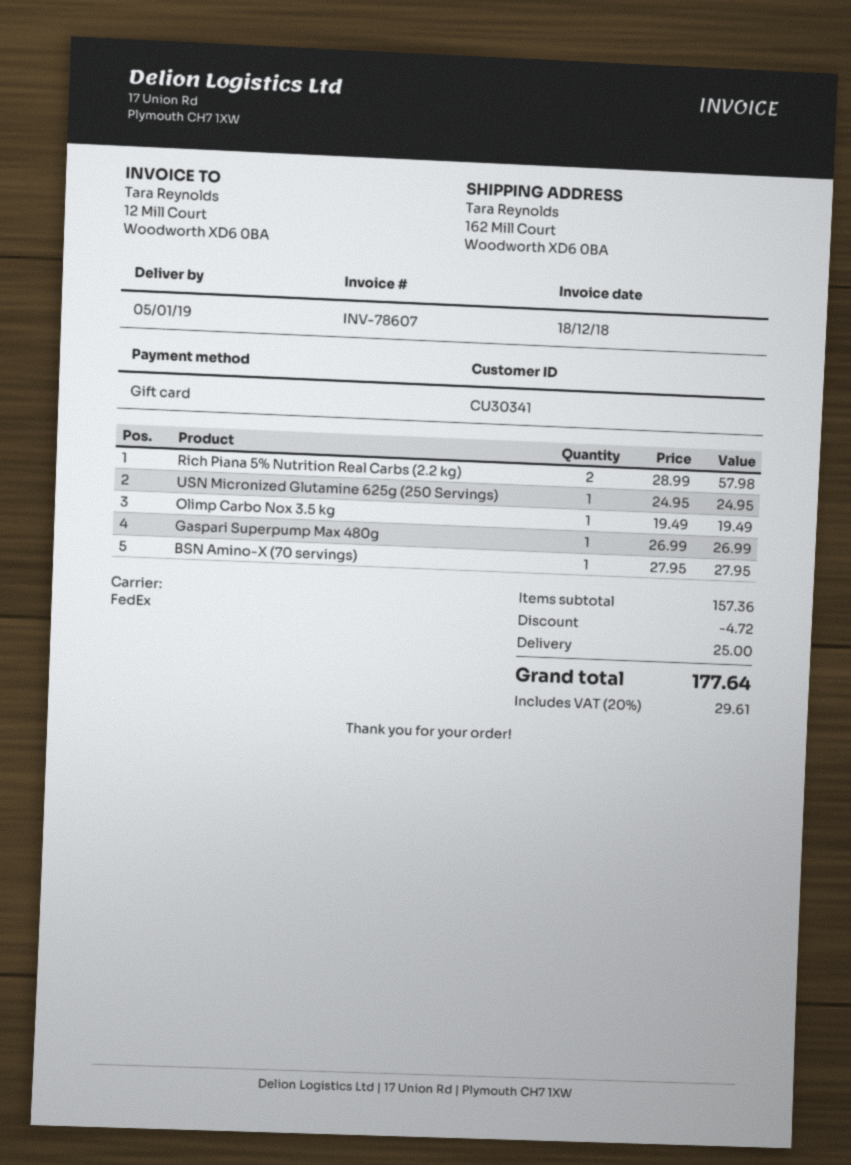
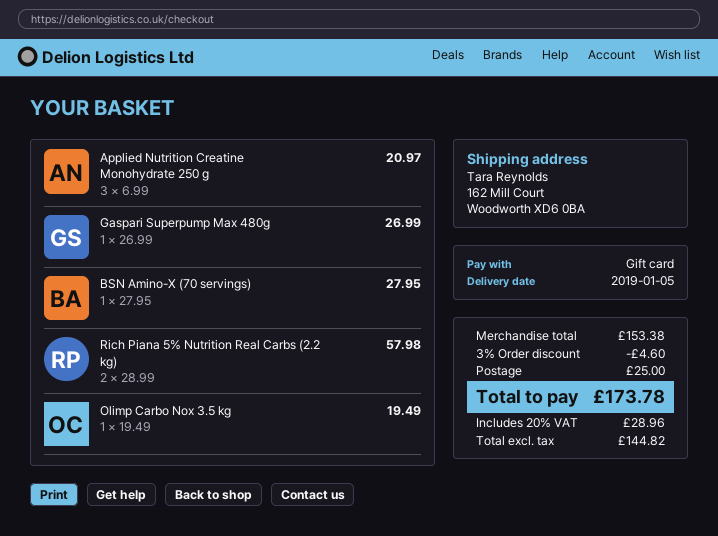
USN Micronized Glutamine 625g (250 Servings): 1 x 24.95 = 24.95 -> none
Applied Nutrition Creatine Monohydrate 250 g: none -> 3 x 6.99 = 20.97
subtotal: 157.36 -> 153.38
discount: 4.72 -> 4.60
tax: 20% = 29.61 -> 20% = 28.96
total: 177.64 -> 173.78

